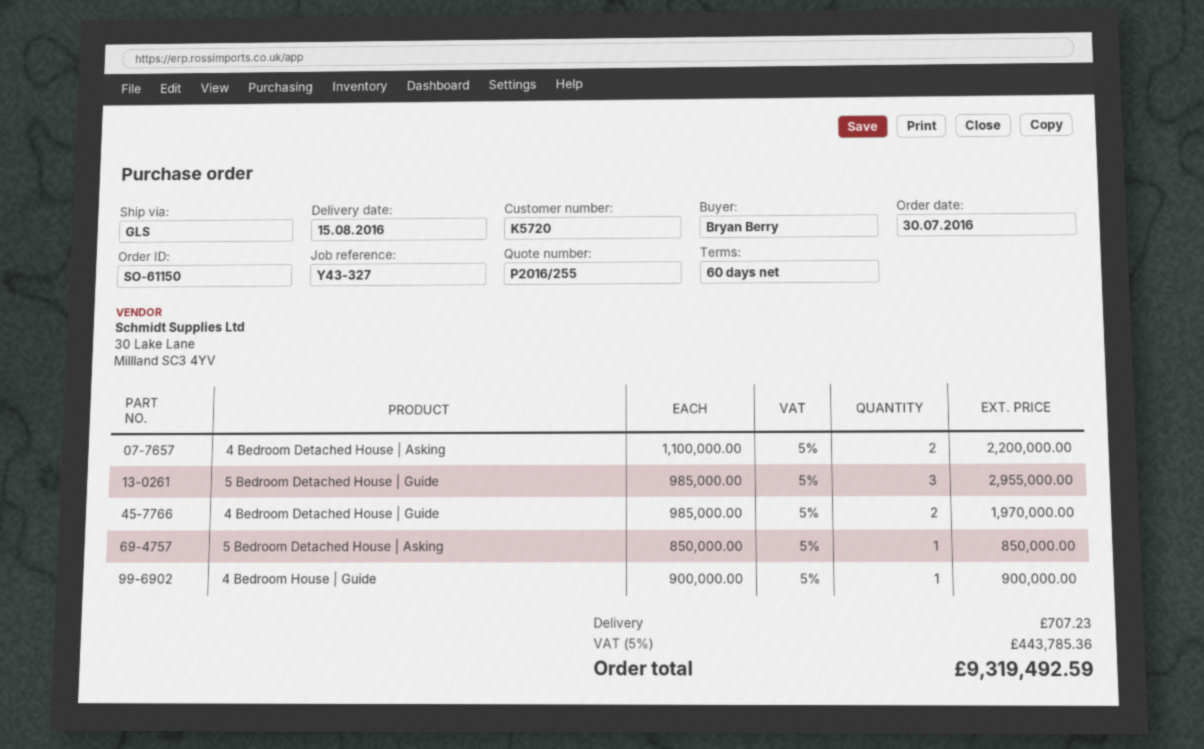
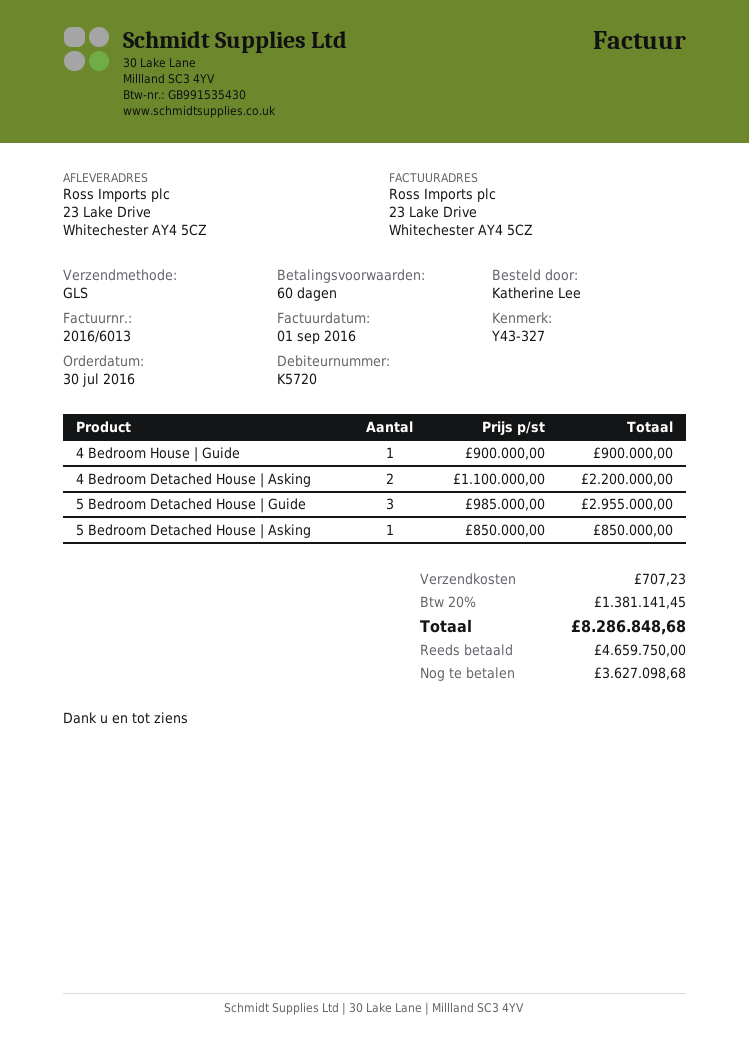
ordered by: Bryan Berry -> Katherine Lee
4 Bedroom Detached House | Guide: 2 x 985000.00 = 1970000.00 -> none
tax: 5% = 443785.36 -> 20% = 1381141.45
total: 9319492.59 -> 8286848.68

